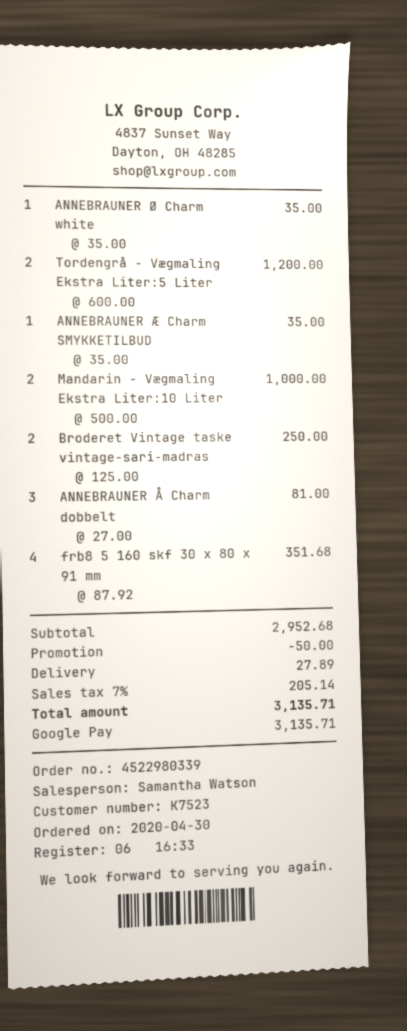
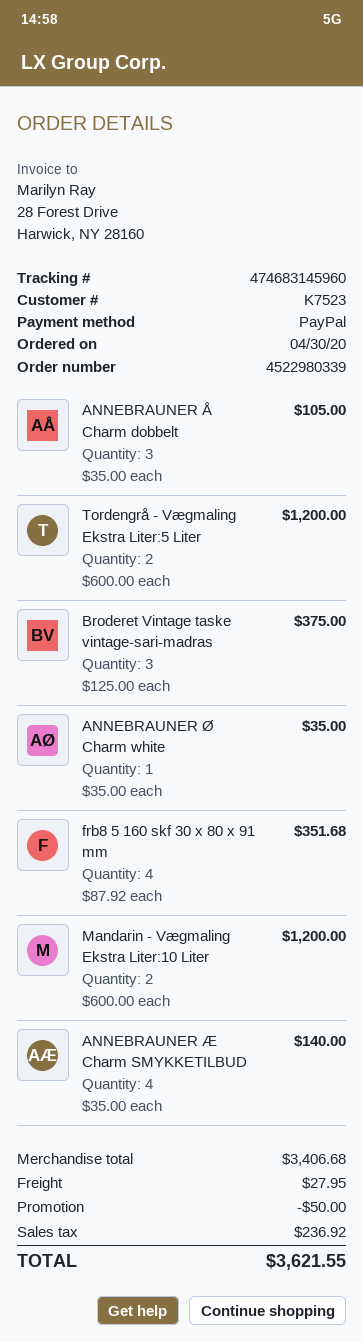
payment method: Google Pay -> PayPal
ANNEBRAUNER Æ Charm SMYKKETILBUD: 1 x 35.00 = 35.00 -> 4 x 35.00 = 140.00
Mandarin - Vægmaling Ekstra Liter:10 Liter: 2 x 500.00 = 1000.00 -> 2 x 600.00 = 1200.00
Broderet Vintage taske vintage-sari-madras: 2 x 125.00 = 250.00 -> 3 x 125.00 = 375.00
ANNEBRAUNER Å Charm dobbelt: 3 x 27.00 = 81.00 -> 3 x 35.00 = 105.00
subtotal: 2952.68 -> 3406.68
shipping: 27.89 -> 27.95
tax: 205.14 -> 236.92
total: 3135.71 -> 3621.55

